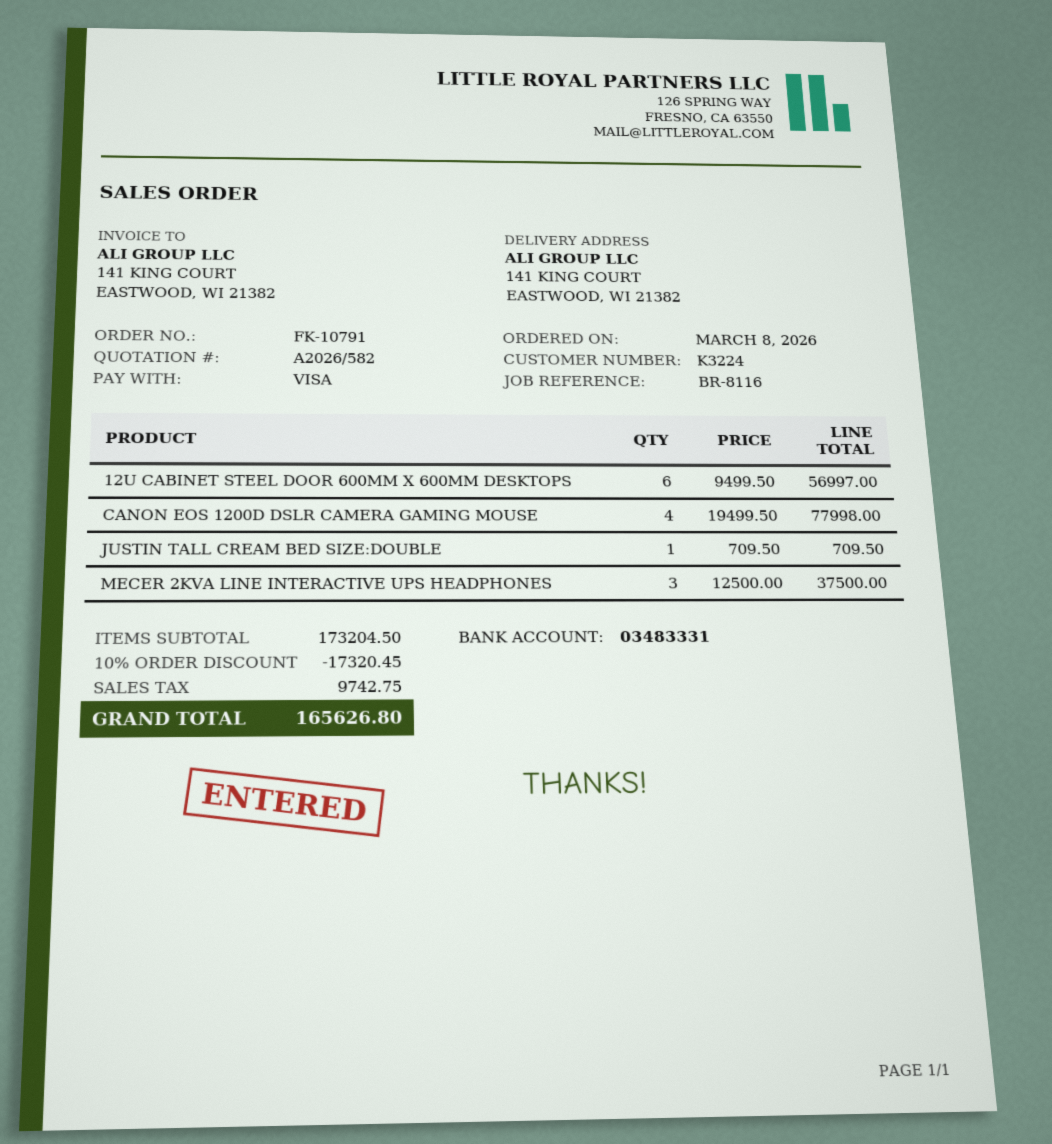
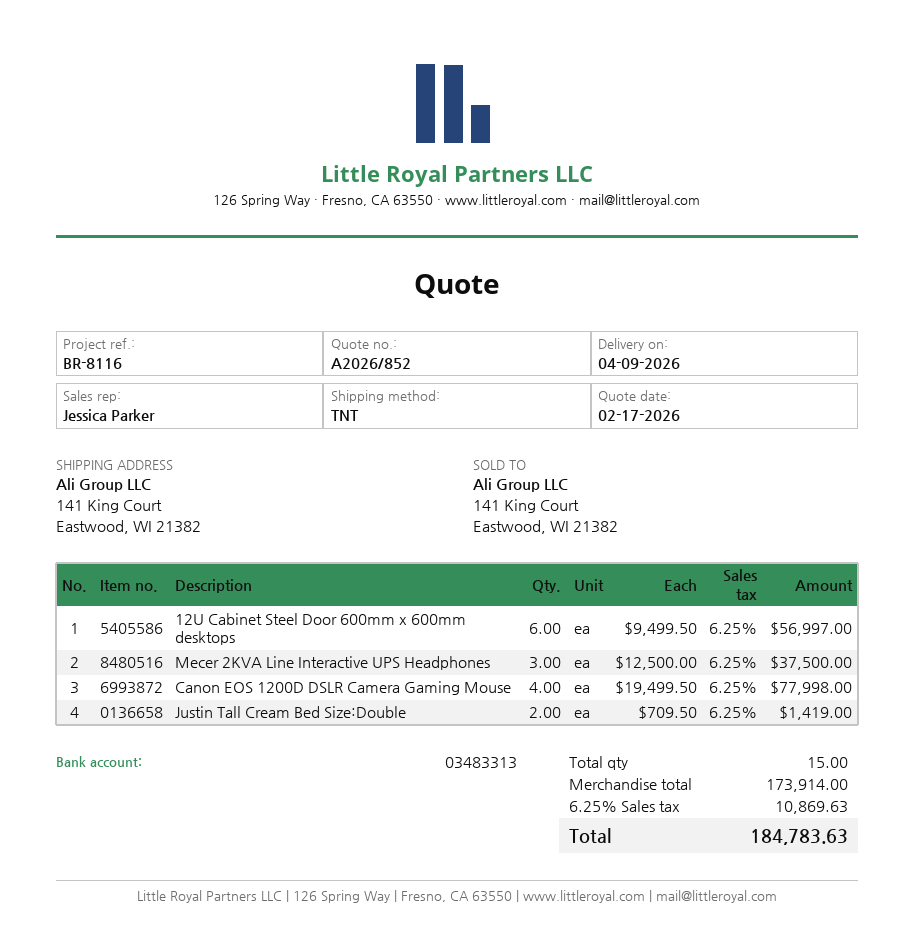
quote number: A2026/582 -> A2026/852
bank account: 03483331 -> 03483313
JUSTIN TALL CREAM BED SIZE:DOUBLE: 1 x 709.50 = 709.50 -> 2 x 709.50 = 1419.00
subtotal: 173204.50 -> 173914.00
discount: 10% = 17320.45 -> none
tax: 9742.75 -> 10869.63
total: 165626.80 -> 184783.63

